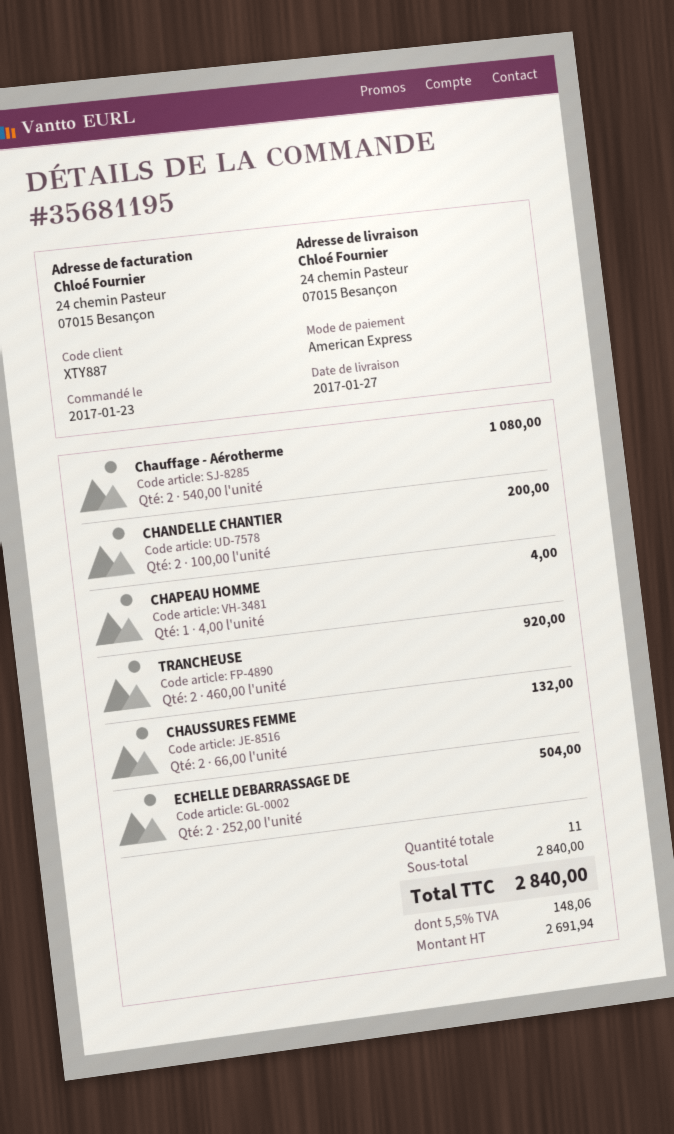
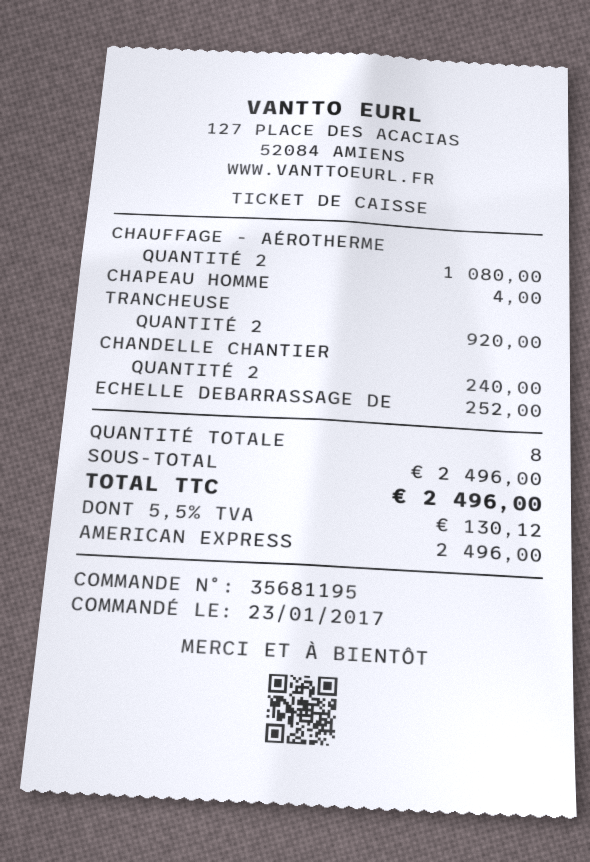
CHANDELLE CHANTIER: 2 for 200.00 -> 2 for 240.00
CHAUSSURES FEMME: 2 for 132.00 -> none
ECHELLE DEBARRASSAGE DE: 2 for 504.00 -> 1 for 252.00
total quantity: 11 -> 8
subtotal: 2840.00 -> 2496.00
tax: 5.5% = 148.06 -> 5.5% = 130.12
total: 2840.00 -> 2496.00

